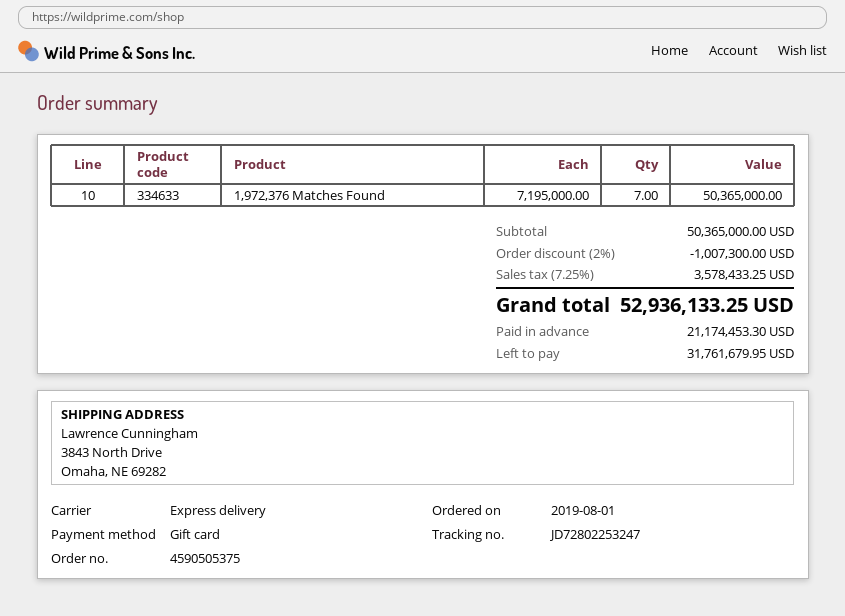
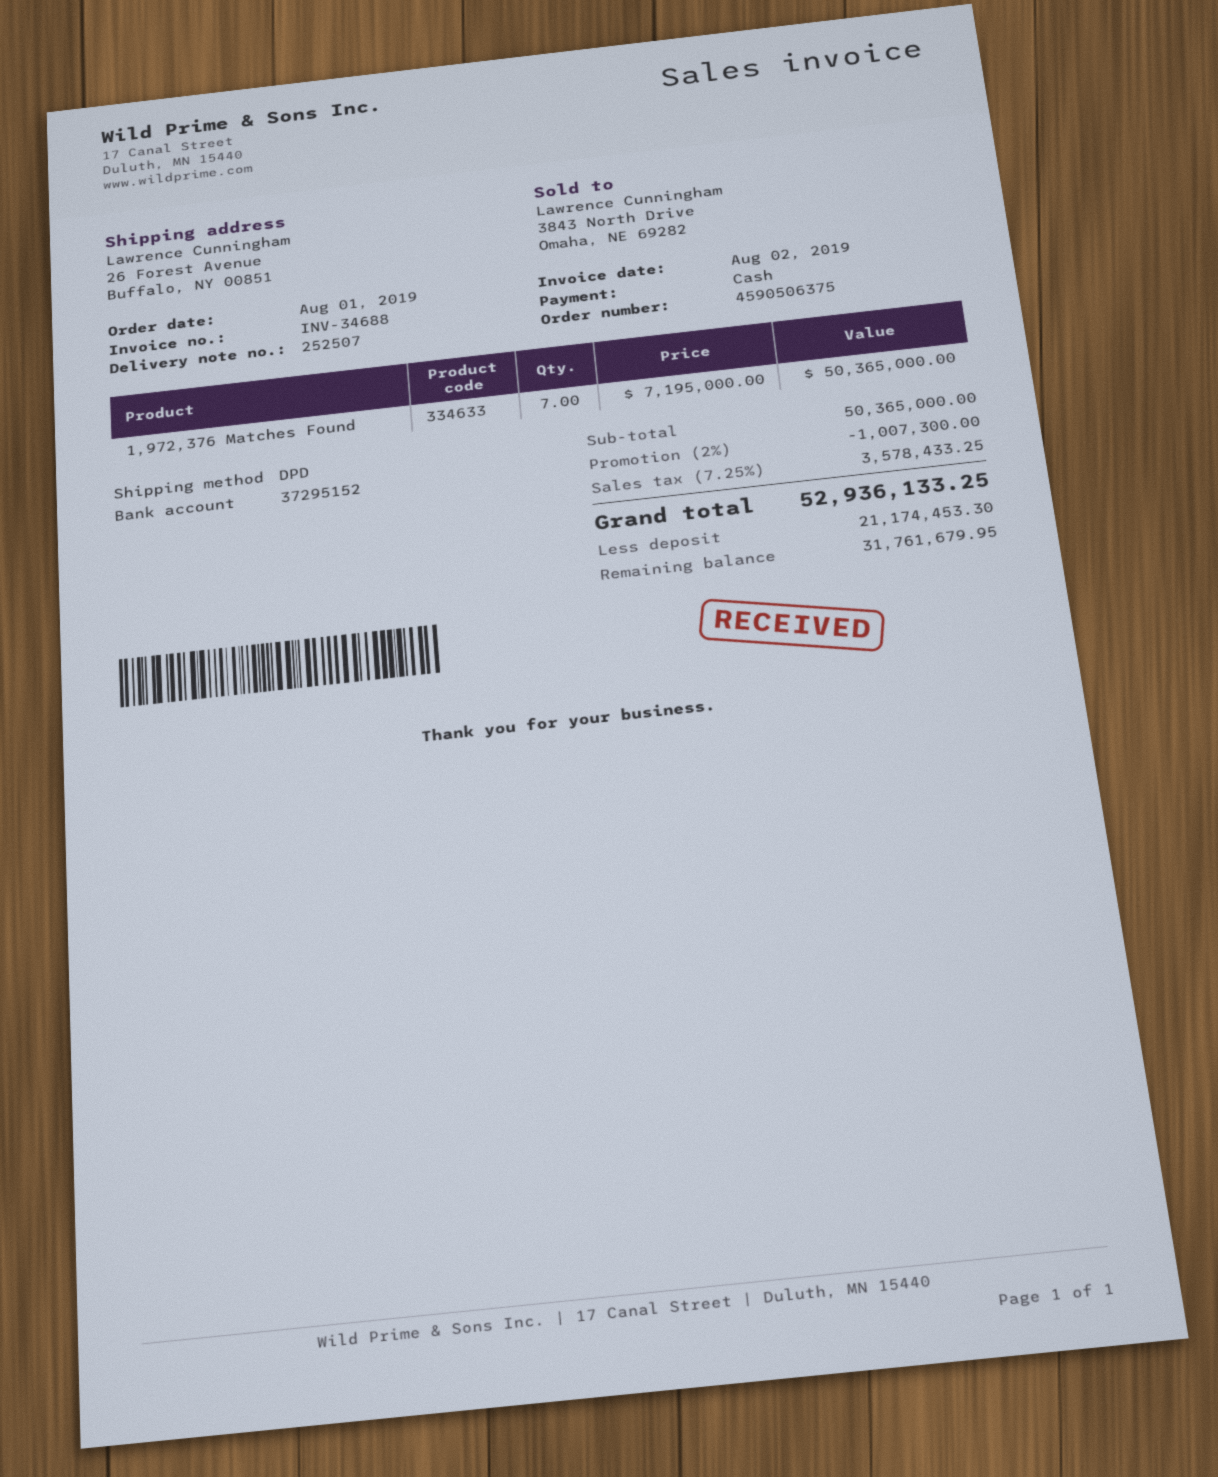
order number: 4590505375 -> 4590506375
payment method: gift card -> cash
shipping method: express -> DPD
ship to: 3843 North Drive, Omaha, NE 69282 -> 26 Forest Avenue, Buffalo, NY 00851

